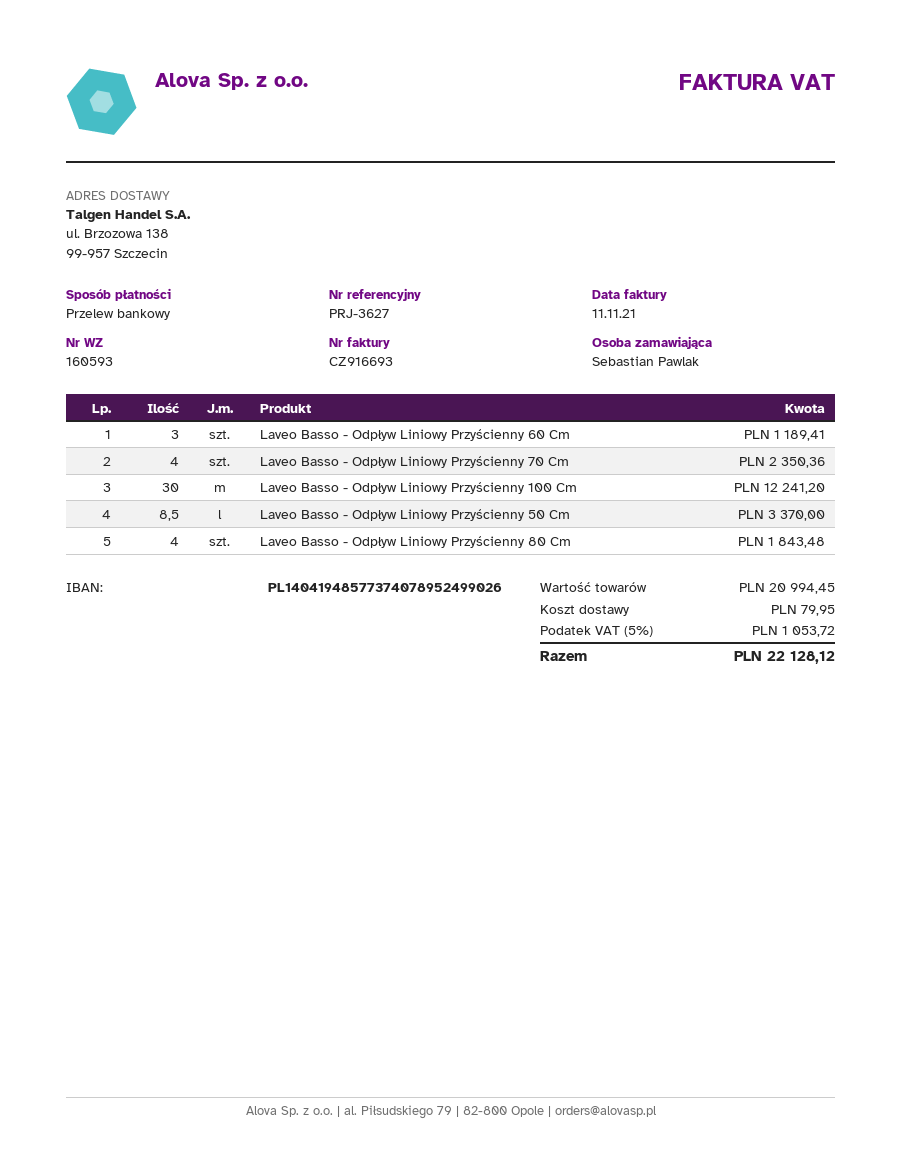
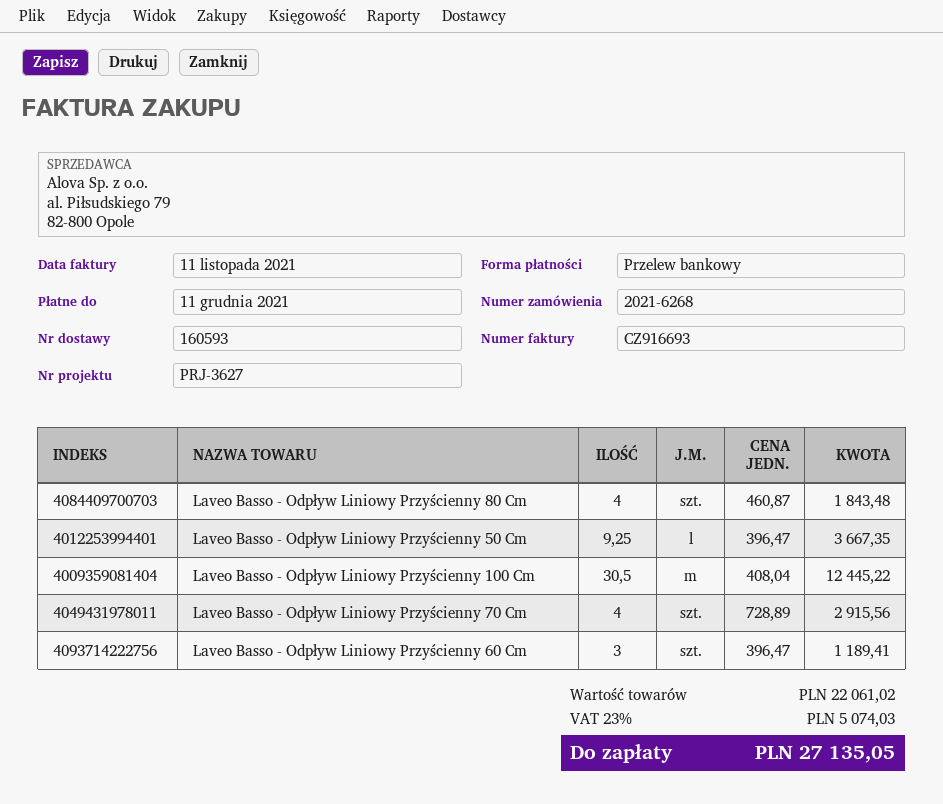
Laveo Basso - Odpływ Liniowy Przyścienny 70 Cm: 4 for 2350.36 -> 4 for 2915.56
Laveo Basso - Odpływ Liniowy Przyścienny 100 Cm: 30 for 12241.20 -> 30.5 for 12445.22
Laveo Basso - Odpływ Liniowy Przyścienny 50 Cm: 8.5 for 3370.00 -> 9.25 for 3667.35
subtotal: 20994.45 -> 22061.02
shipping: 79.95 -> none
tax: 5% = 1053.72 -> 23% = 5074.03
total: 22128.12 -> 27135.05

